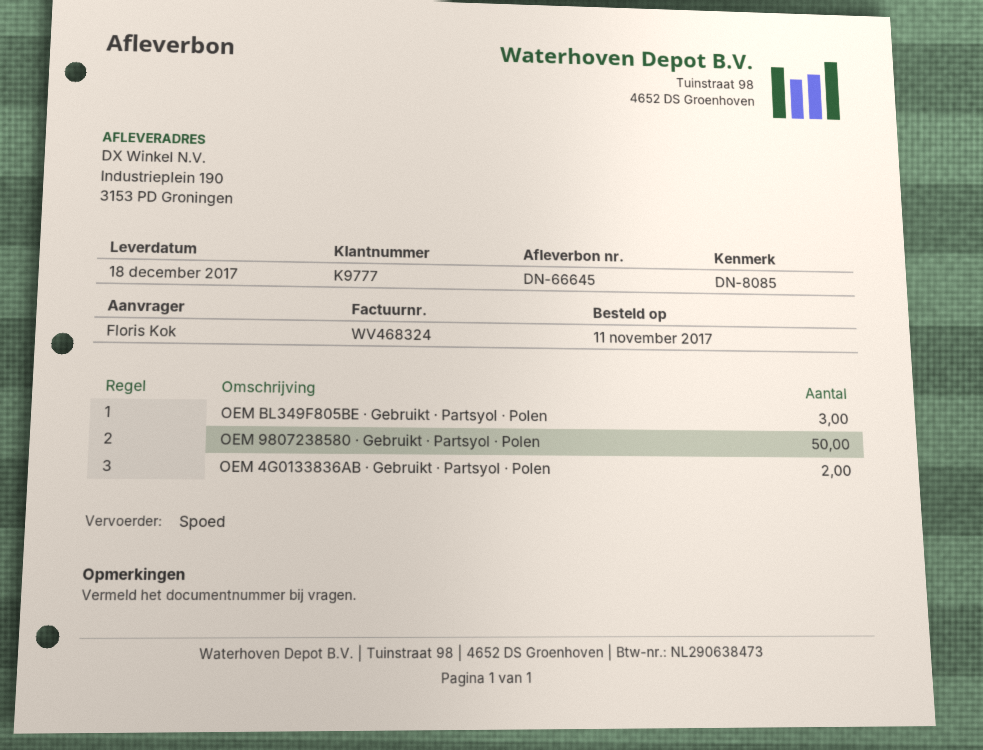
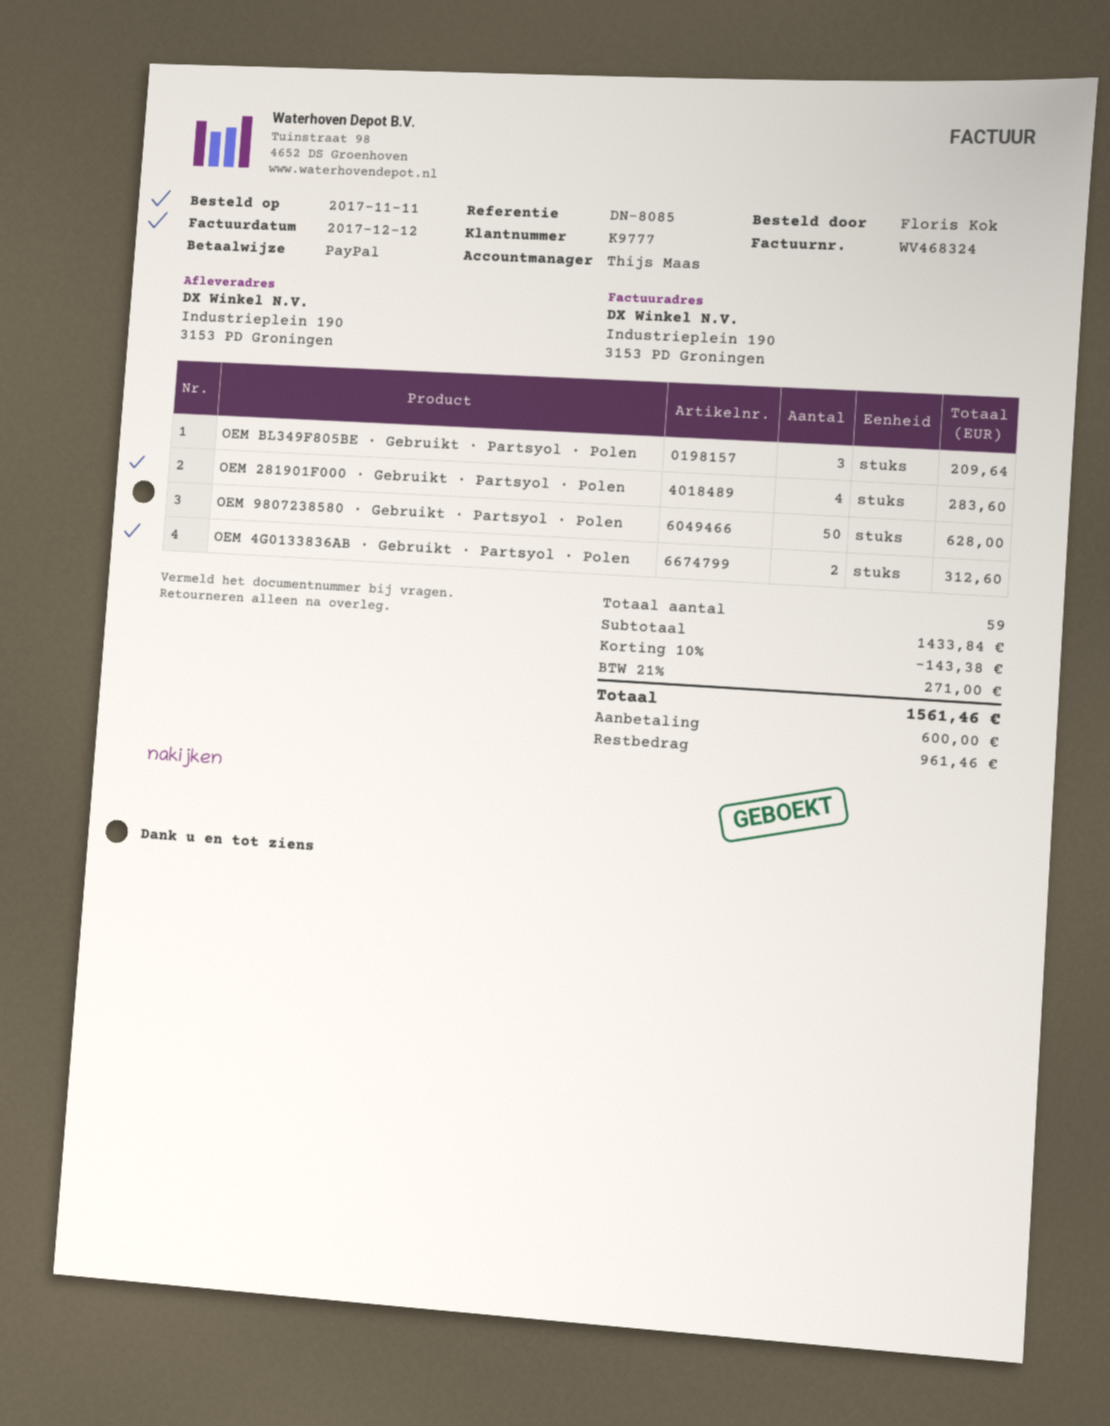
OEM 281901F000 · Gebruikt · Partsyol · Polen: none -> 4

